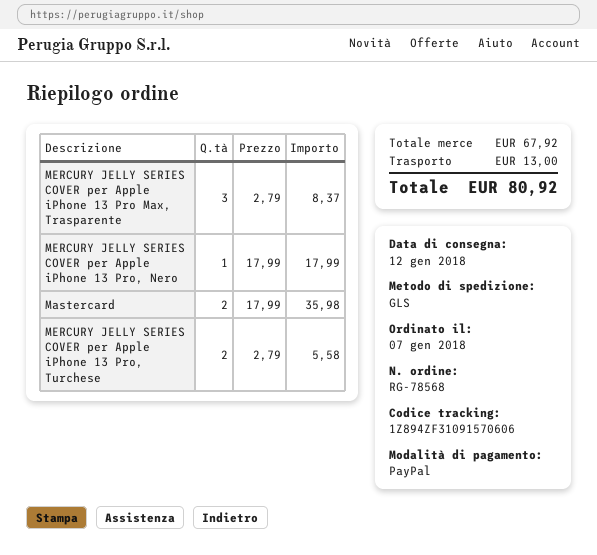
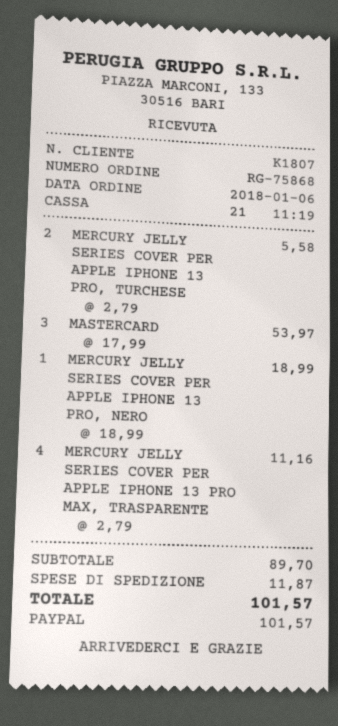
order number: RG-78568 -> RG-75868
order date: 2018-01-07 -> 2018-01-06
MERCURY JELLY SERIES COVER per Apple iPhone 13 Pro Max, Trasparente: 3 x 2.79 = 8.37 -> 4 x 2.79 = 11.16
MERCURY JELLY SERIES COVER per Apple iPhone 13 Pro, Nero: 1 x 17.99 = 17.99 -> 1 x 18.99 = 18.99
Mastercard: 2 x 17.99 = 35.98 -> 3 x 17.99 = 53.97
subtotal: 67.92 -> 89.70
shipping: 13.00 -> 11.87
total: 80.92 -> 101.57

